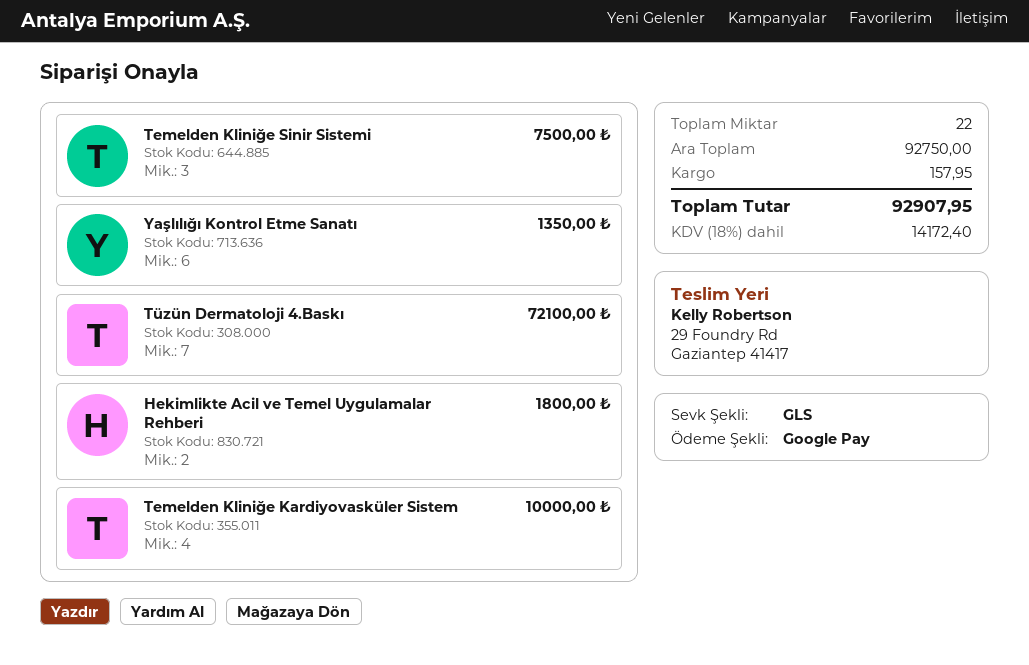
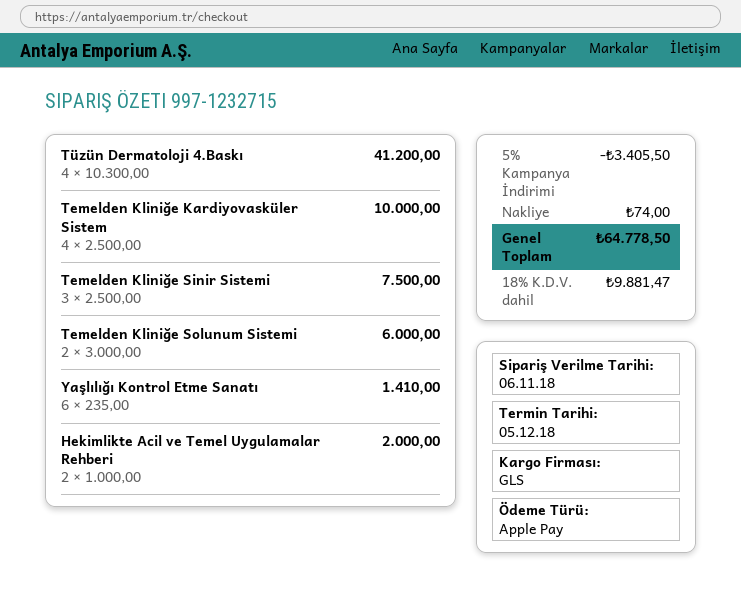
payment method: Google Pay -> Apple Pay
Yaşlılığı Kontrol Etme Sanatı: 6 for 1350.00 -> 6 for 1410.00
Tüzün Dermatoloji 4.Baskı: 7 for 72100.00 -> 4 for 41200.00
Hekimlikte Acil ve Temel Uygulamalar Rehberi: 2 for 1800.00 -> 2 for 2000.00
Temelden Kliniğe Solunum Sistemi: none -> 2 for 6000.00
discount: none -> 5% = 3405.50
shipping: 157.95 -> 74.00
tax: 18% = 14172.40 -> 18% = 9881.47
total: 92907.95 -> 64778.50

